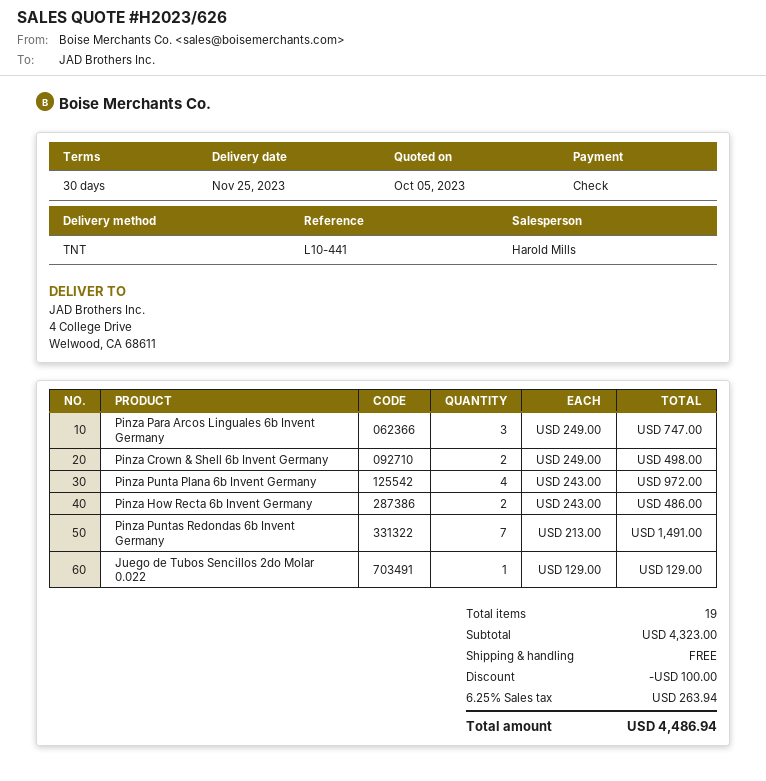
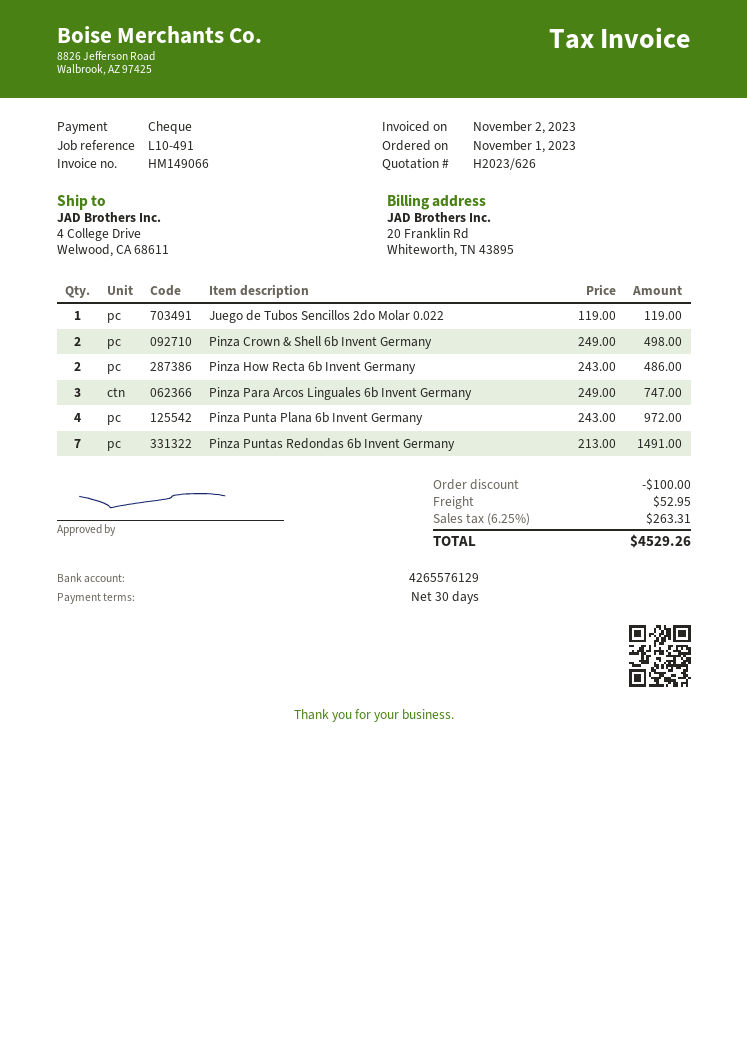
reference: L10-441 -> L10-491
Juego de Tubos Sencillos 2do Molar 0.022: 1 x 129.00 = 129.00 -> 1 x 119.00 = 119.00
shipping: 0.00 -> 52.95
tax: 6.25% = 263.94 -> 6.25% = 263.31
total: 4486.94 -> 4529.26

